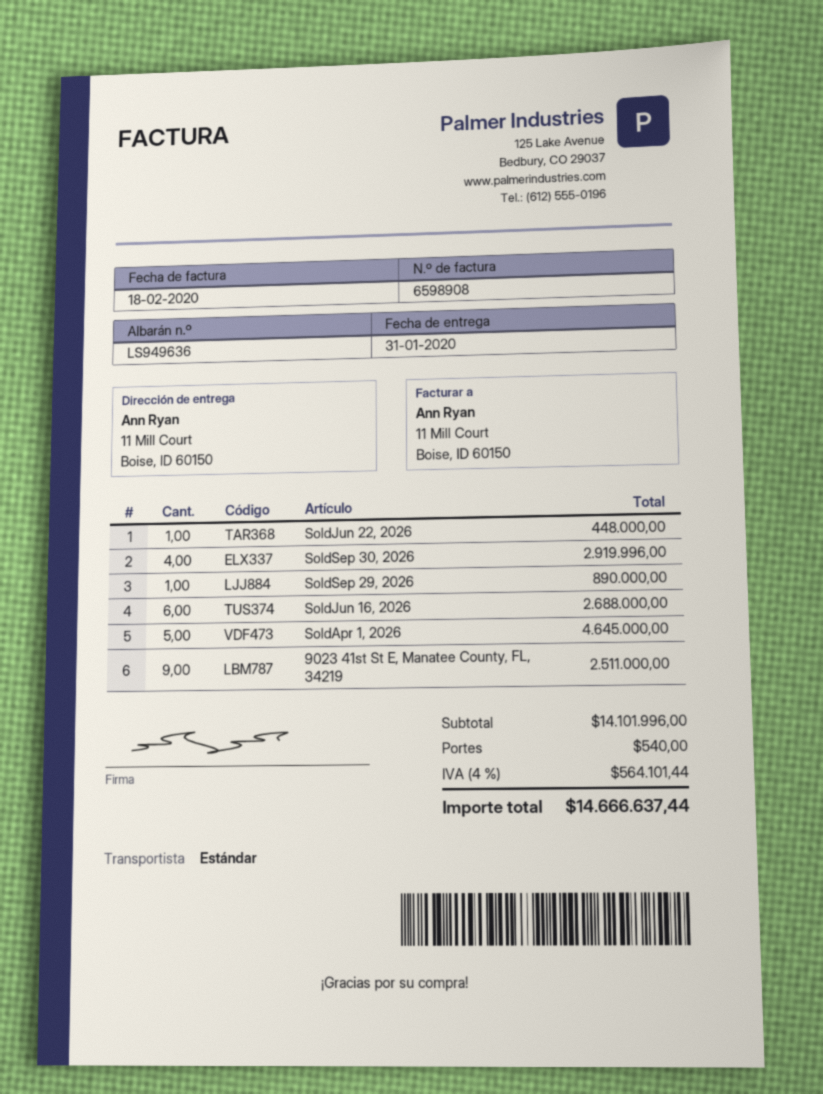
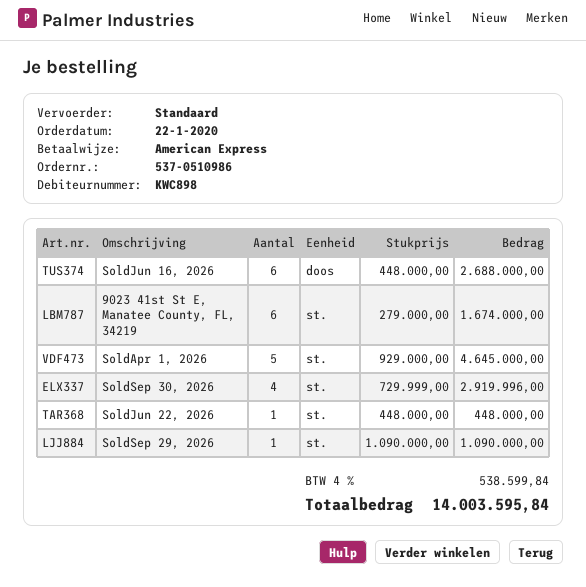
SoldSep 29, 2026: 1 for 890000.00 -> 1 for 1090000.00
9023 41st St E, Manatee County, FL, 34219: 9 for 2511000.00 -> 6 for 1674000.00
shipping: 540.00 -> none
tax: 4% = 564101.44 -> 4% = 538599.84
total: 14666637.44 -> 14003595.84

